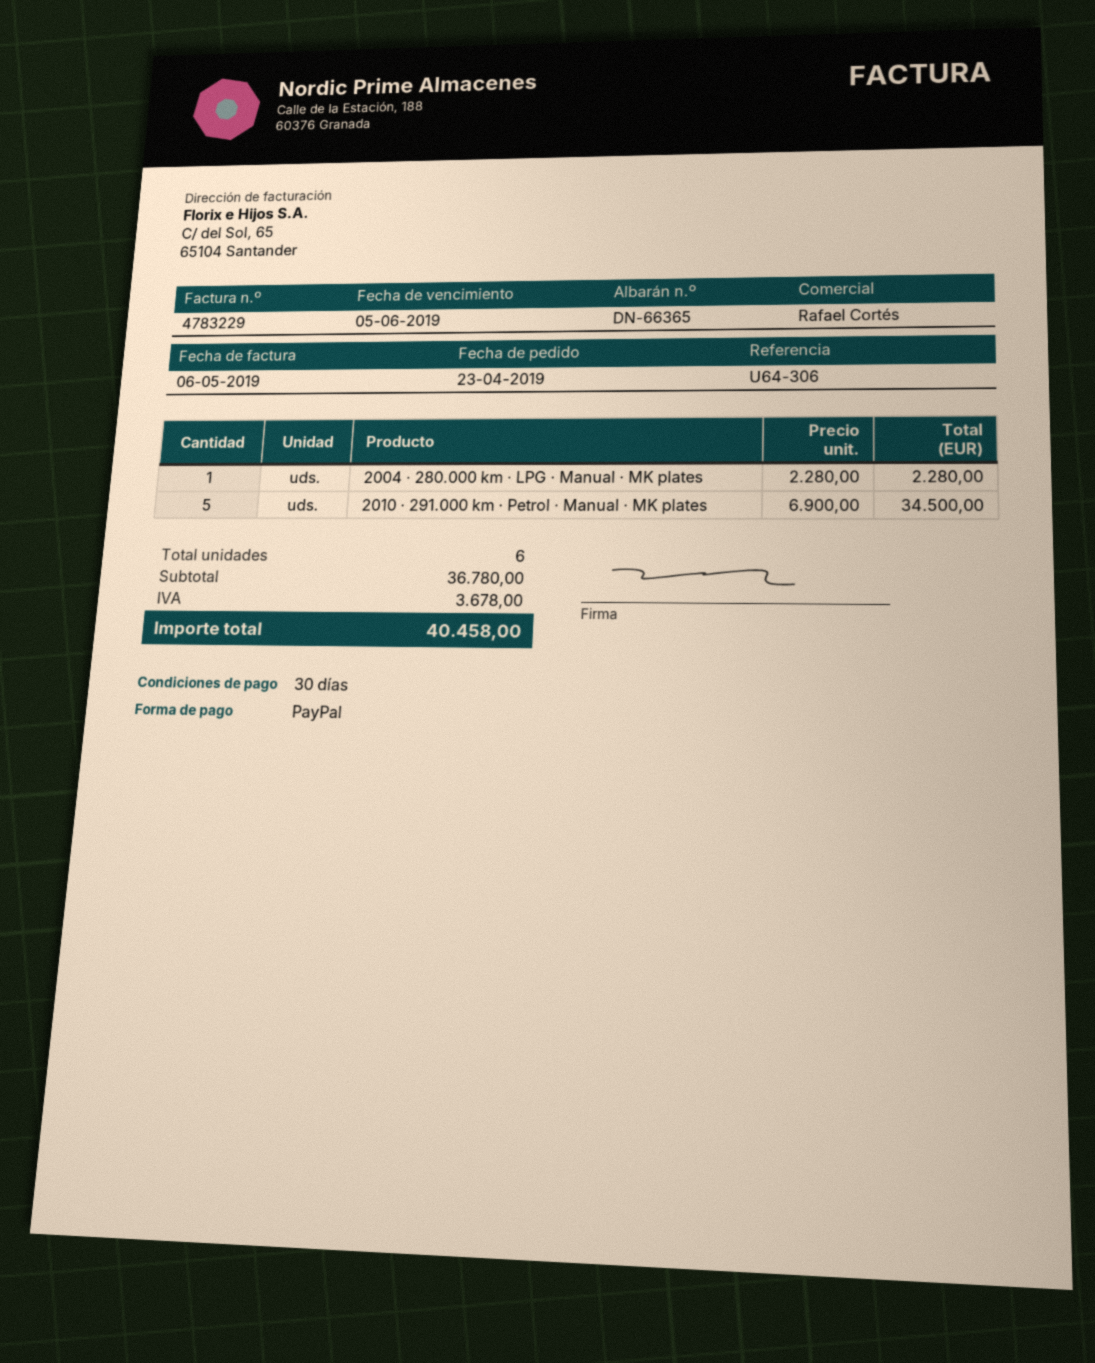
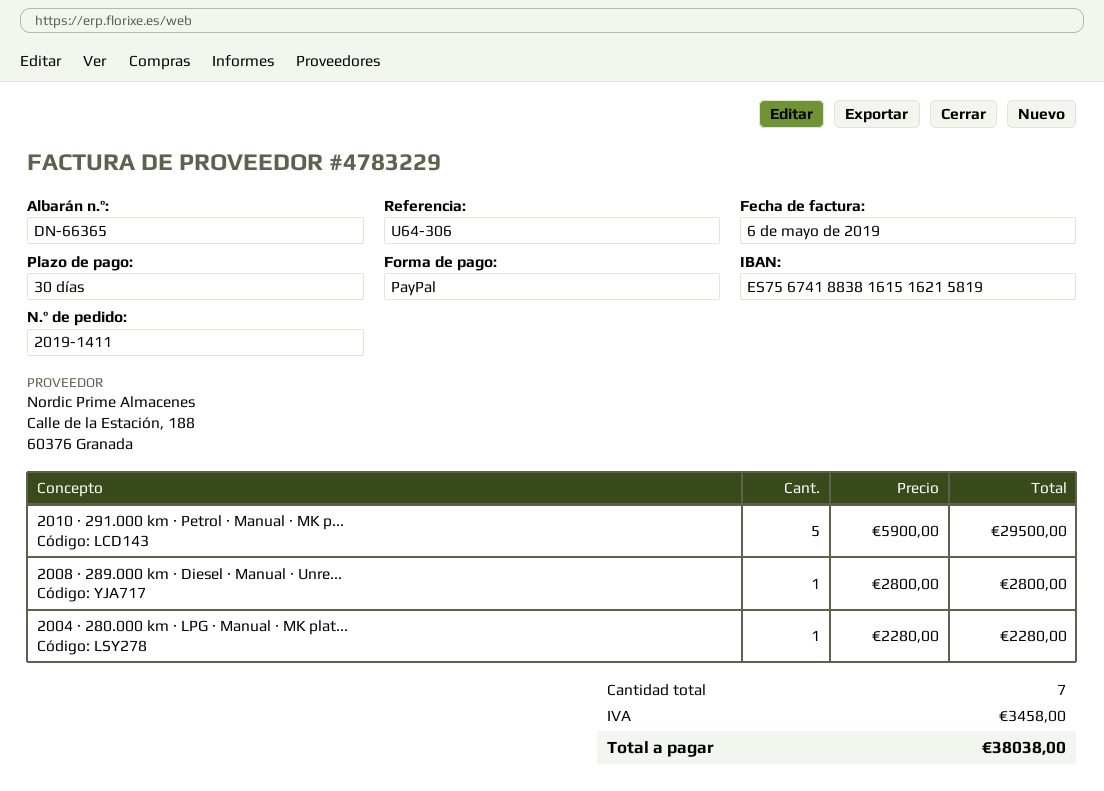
2010 · 291.000 km · Petrol · Manual · MK plates: 5 x 6900.00 = 34500.00 -> 5 x 5900.00 = 29500.00
2008 · 289.000 km · Diesel · Manual · Unre...: none -> 1 x 2800.00 = 2800.00
total quantity: 6 -> 7
tax: 3678.00 -> 3458.00
total: 40458.00 -> 38038.00

